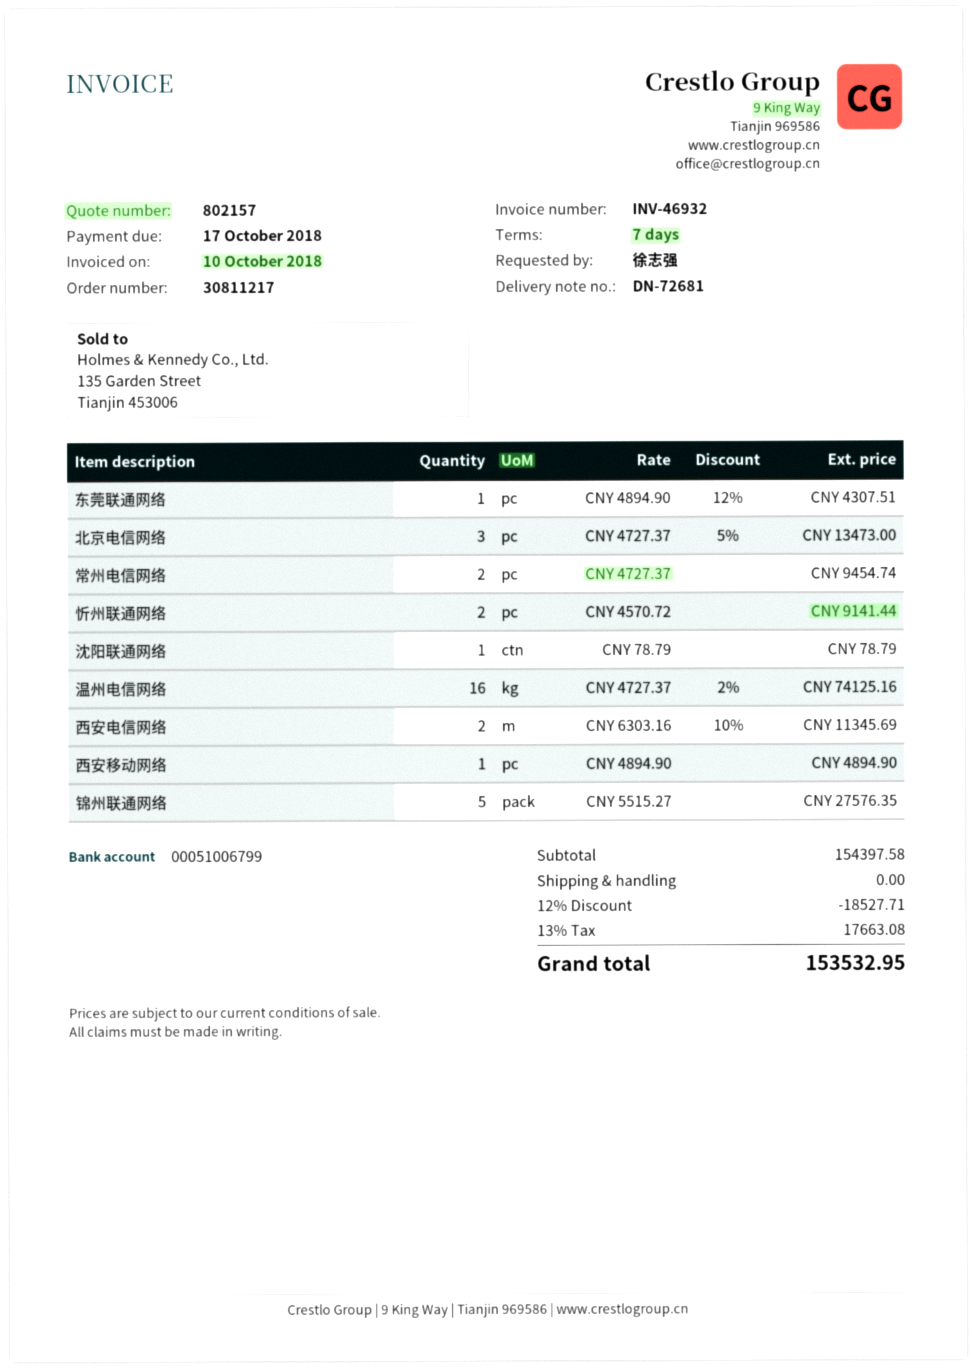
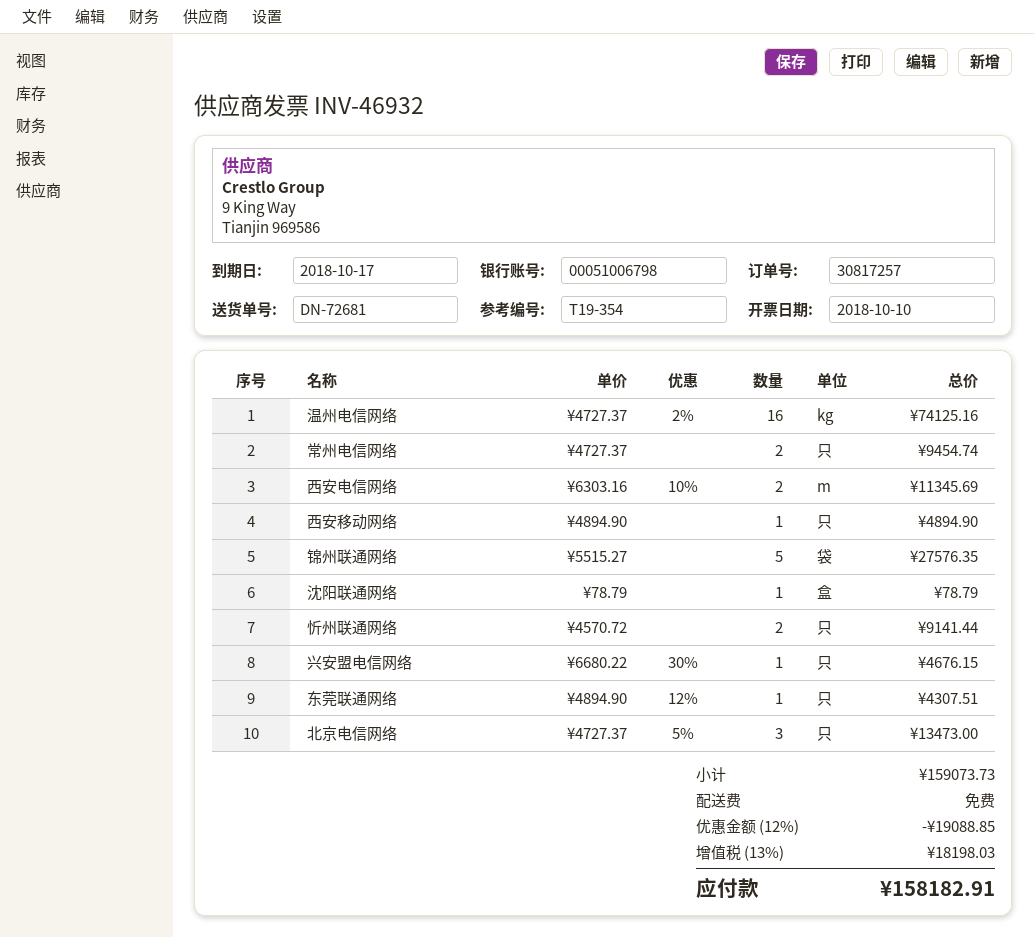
order number: 30811217 -> 30817257
bank account: 00051006799 -> 00051006798
兴安盟电信网络: none -> 1 x 6680.22 - 30% = 4676.15
subtotal: 154397.58 -> 159073.73
discount: 12% = 18527.71 -> 12% = 19088.85
tax: 13% = 17663.08 -> 13% = 18198.03
total: 153532.95 -> 158182.91

